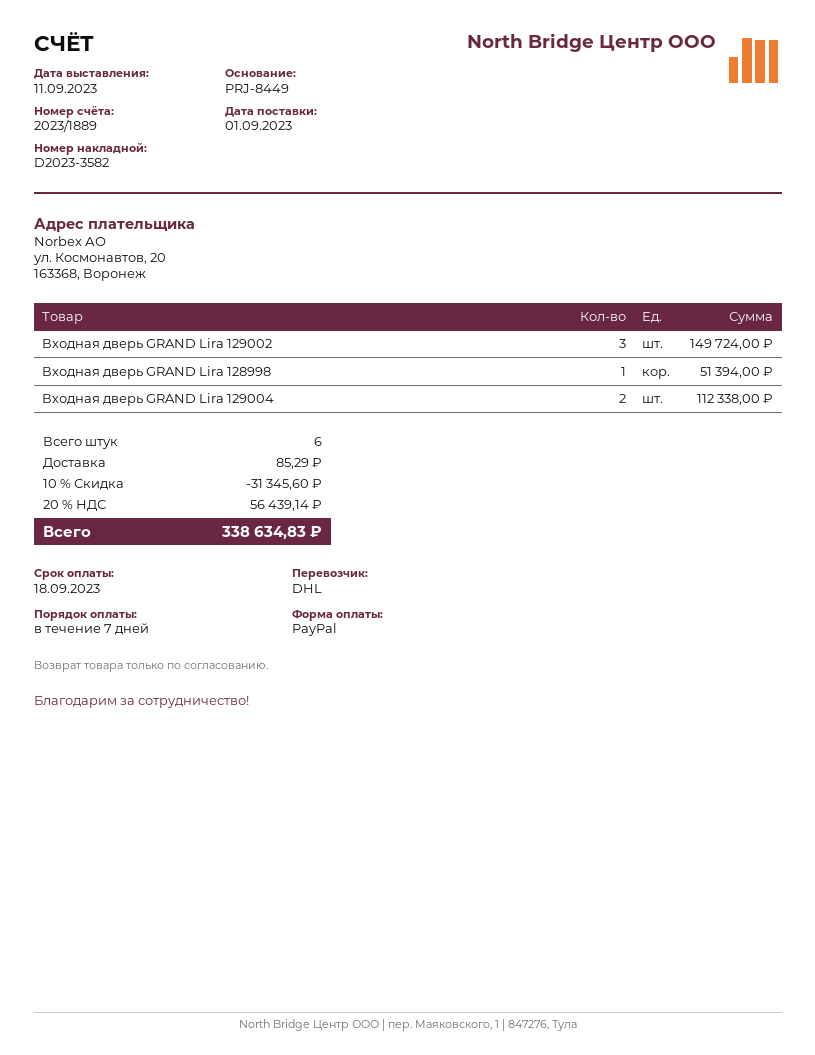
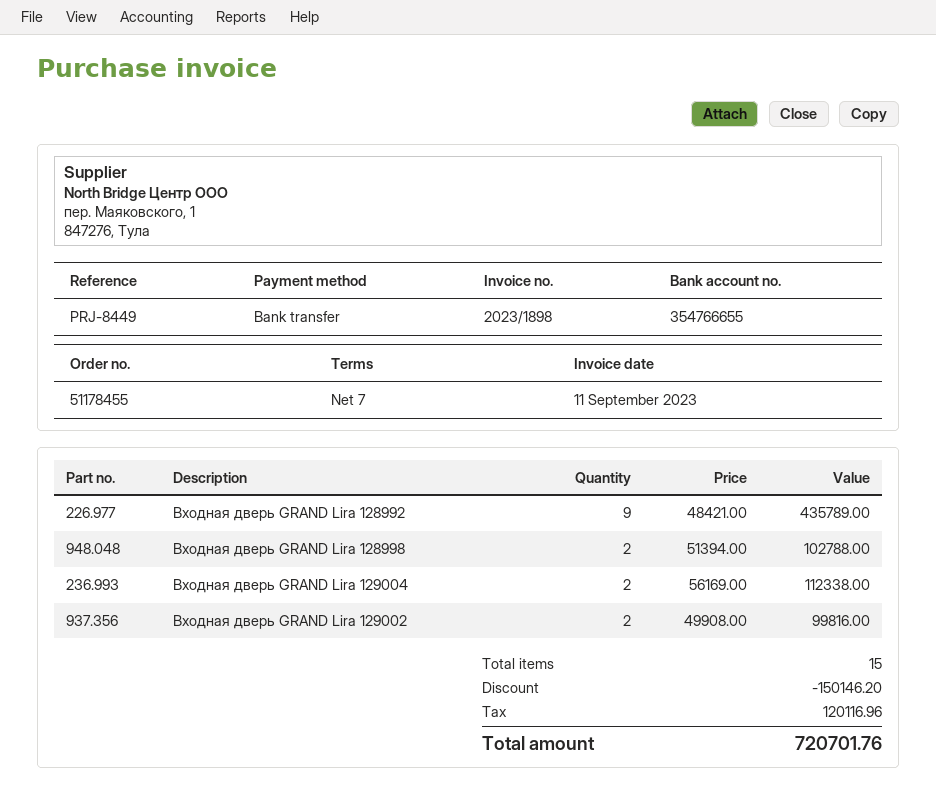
invoice number: 2023/1889 -> 2023/1898
payment method: PayPal -> bank transfer
Входная дверь GRAND Lira 129002: 3 for 149724.00 -> 2 for 99816.00
Входная дверь GRAND Lira 128998: 1 for 51394.00 -> 2 for 102788.00
Входная дверь GRAND Lira 128992: none -> 9 for 435789.00
total quantity: 6 -> 15
discount: 31345.60 -> 150146.20
shipping: 85.29 -> none
tax: 56439.14 -> 120116.96
total: 338634.83 -> 720701.76

